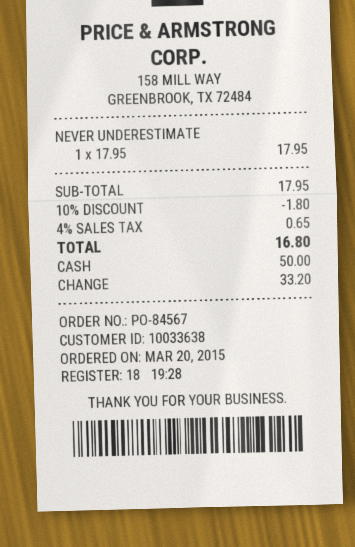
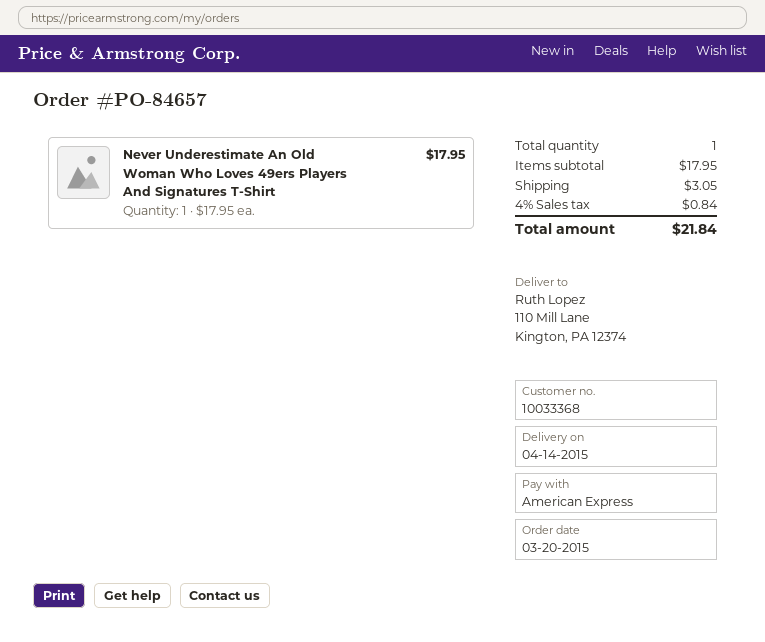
order number: PO-84567 -> PO-84657
customer number: 10033638 -> 10033368
payment method: cash -> American Express
discount: 10% = 1.80 -> none
shipping: none -> 3.05
tax: 4% = 0.65 -> 4% = 0.84
total: 16.80 -> 21.84

